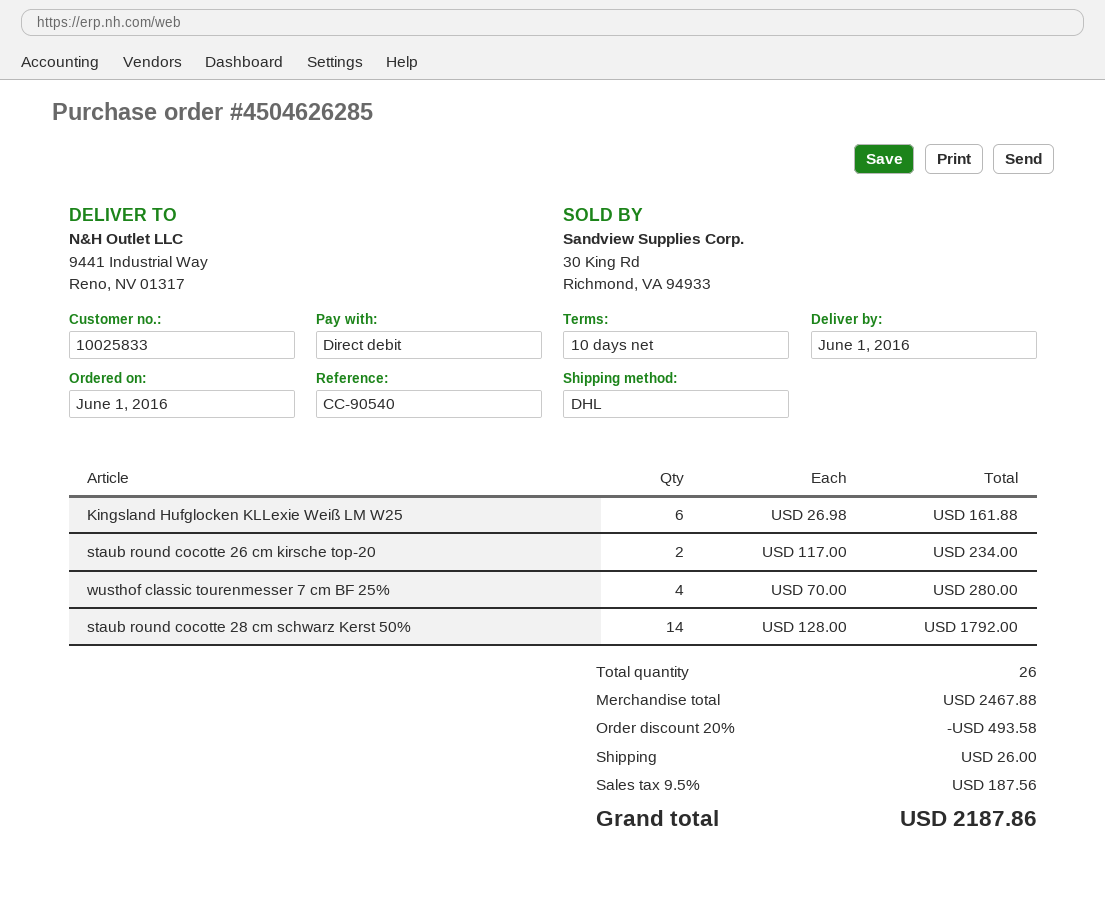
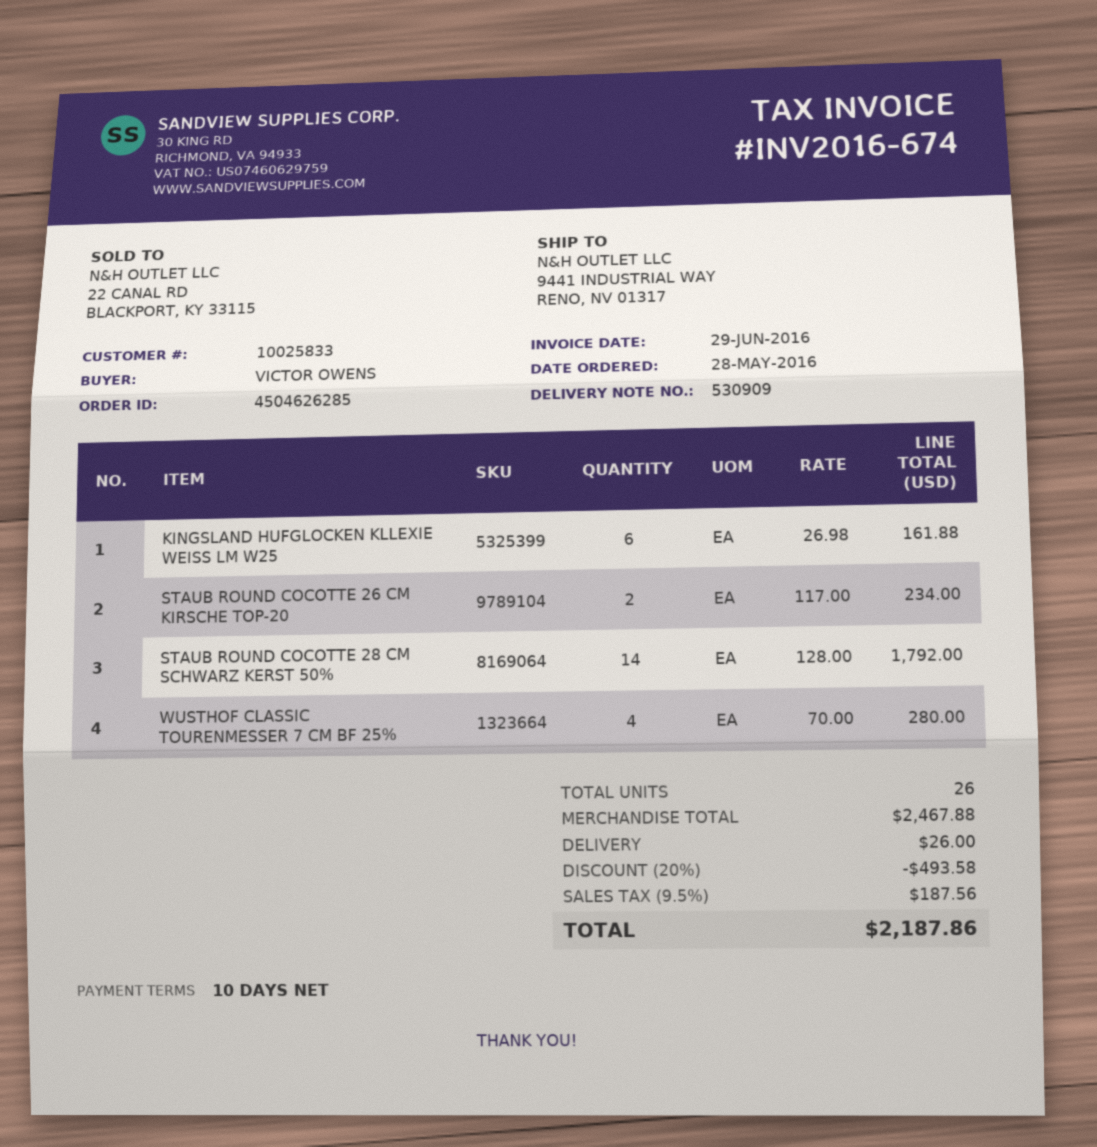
order date: 2016-06-01 -> 2016-05-28

